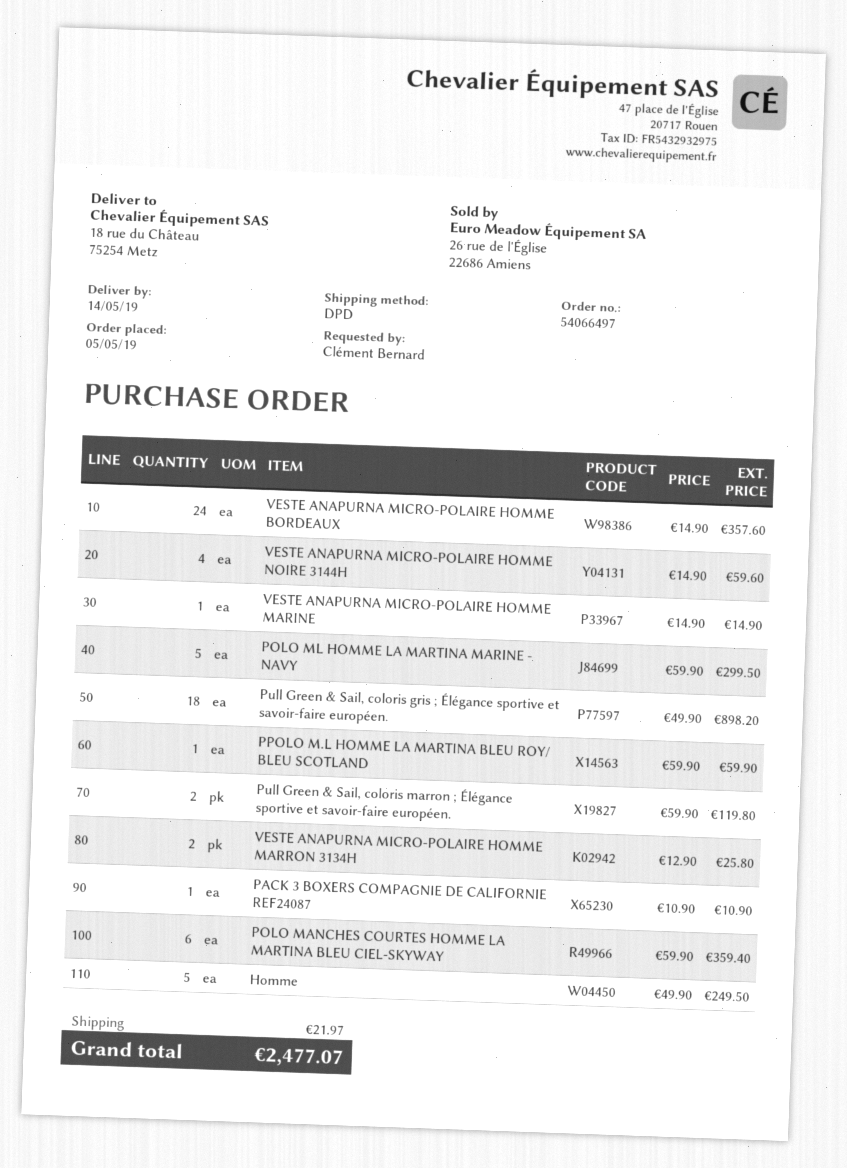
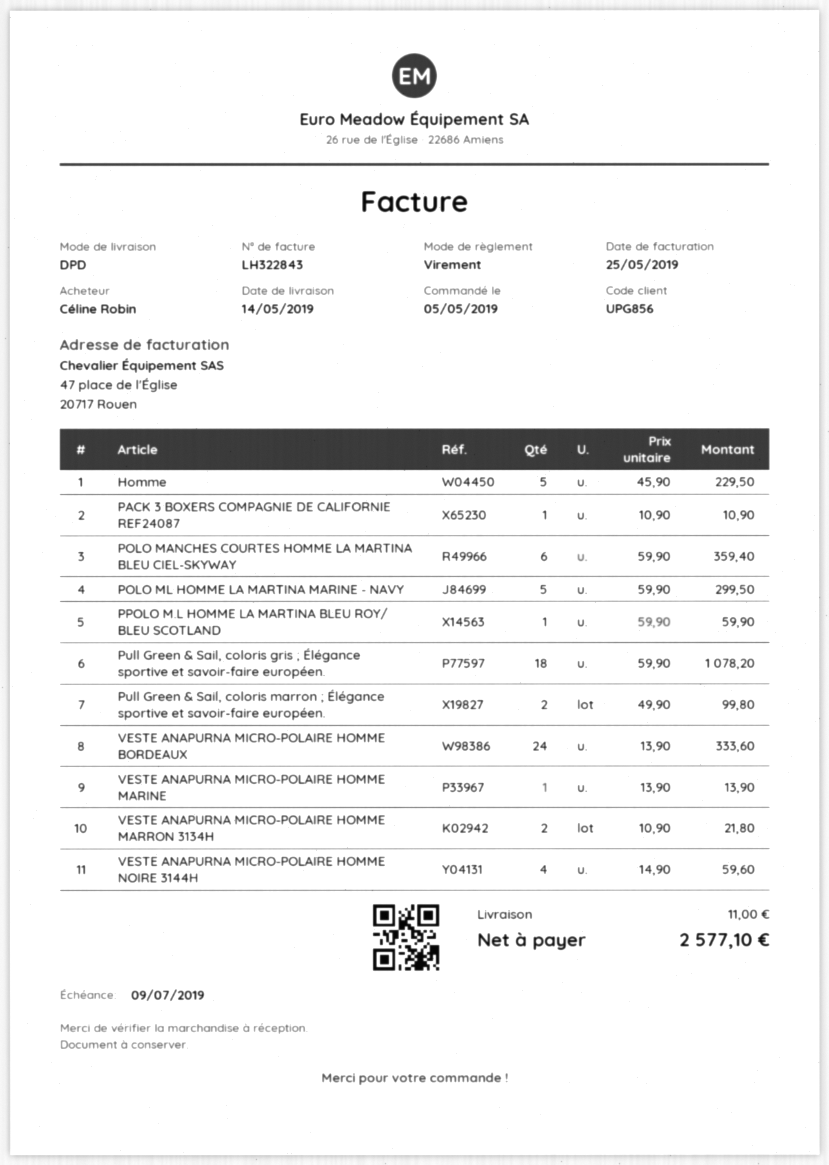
ordered by: Clément Bernard -> Céline Robin
VESTE ANAPURNA MICRO-POLAIRE HOMME BORDEAUX: 24 x 14.90 = 357.60 -> 24 x 13.90 = 333.60
VESTE ANAPURNA MICRO-POLAIRE HOMME MARINE: 1 x 14.90 = 14.90 -> 1 x 13.90 = 13.90
Pull Green & Sail, coloris gris ; Élégance sportive et savoir-faire européen.: 18 x 49.90 = 898.20 -> 18 x 59.90 = 1078.20
Pull Green & Sail, coloris marron ; Élégance sportive et savoir-faire européen.: 2 x 59.90 = 119.80 -> 2 x 49.90 = 99.80
VESTE ANAPURNA MICRO-POLAIRE HOMME MARRON 3134H: 2 x 12.90 = 25.80 -> 2 x 10.90 = 21.80
Homme: 5 x 49.90 = 249.50 -> 5 x 45.90 = 229.50
shipping: 21.97 -> 11.00
total: 2477.07 -> 2577.10

